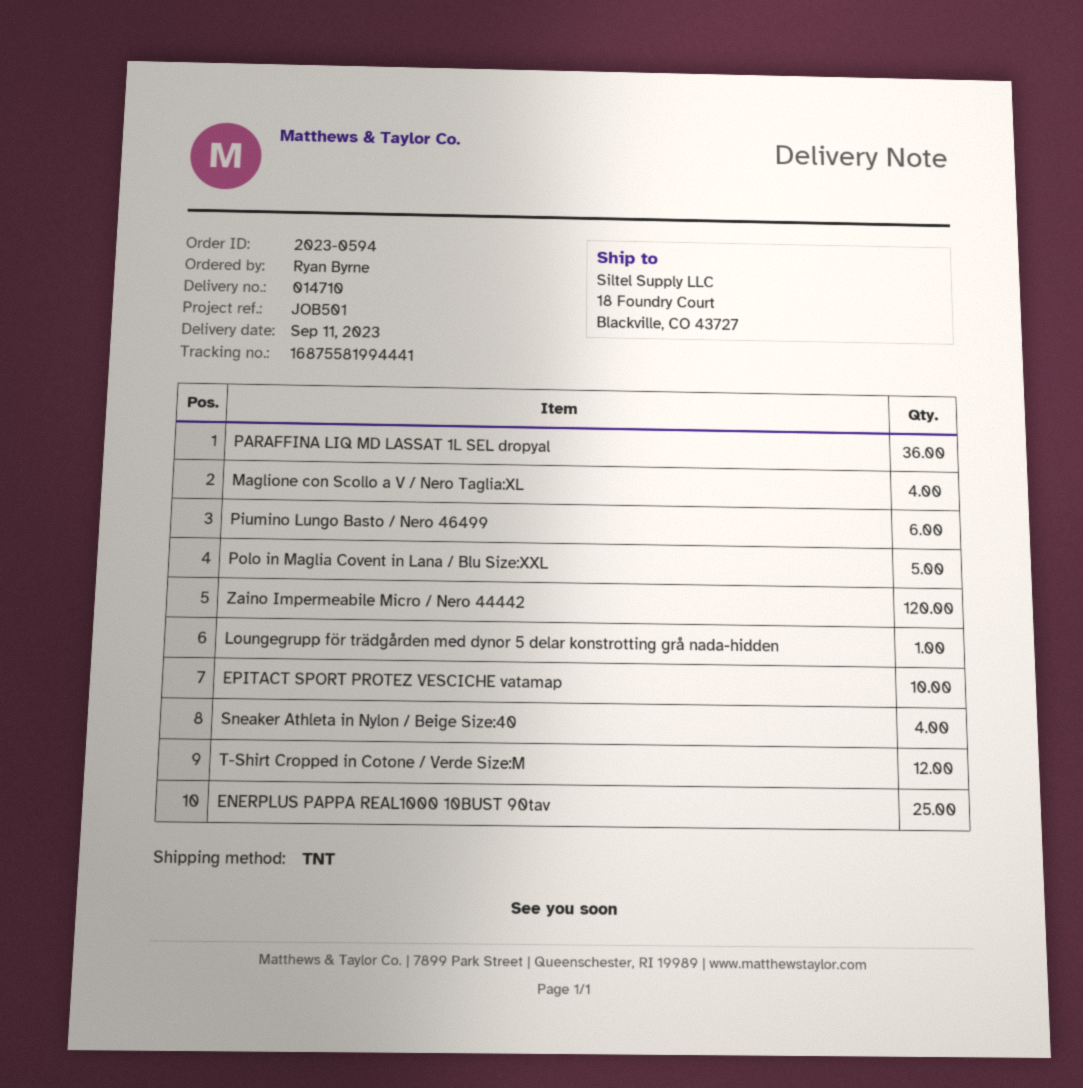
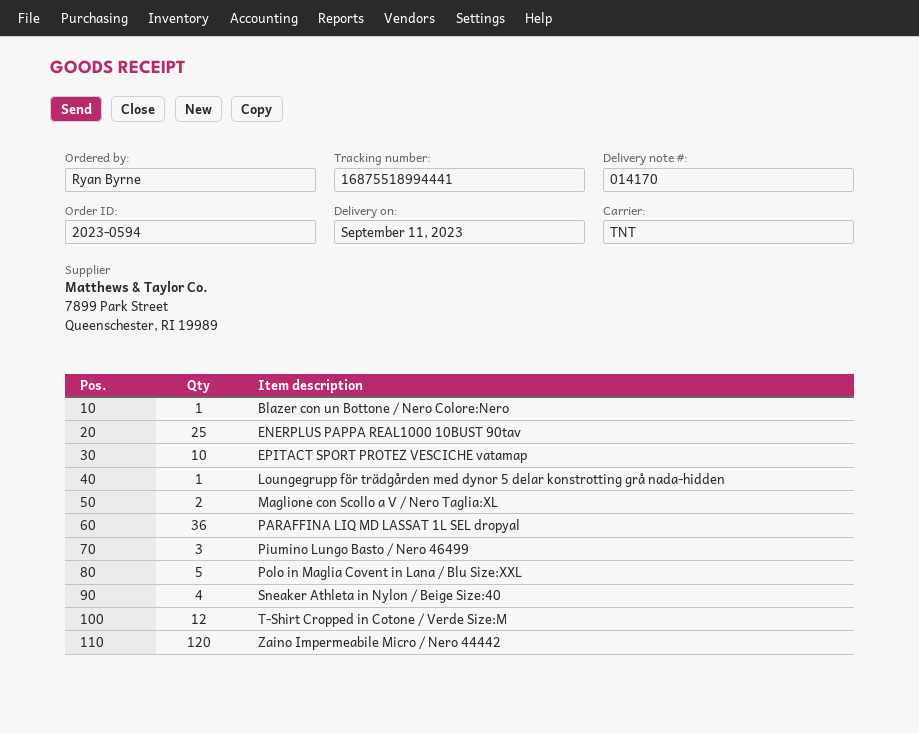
delivery note number: 014710 -> 014170
tracking number: 16875581994441 -> 16875518994441
Maglione con Scollo a V / Nero Taglia:XL: 4 -> 2
Piumino Lungo Basto / Nero 46499: 6 -> 3
Blazer con un Bottone / Nero Colore:Nero: none -> 1

